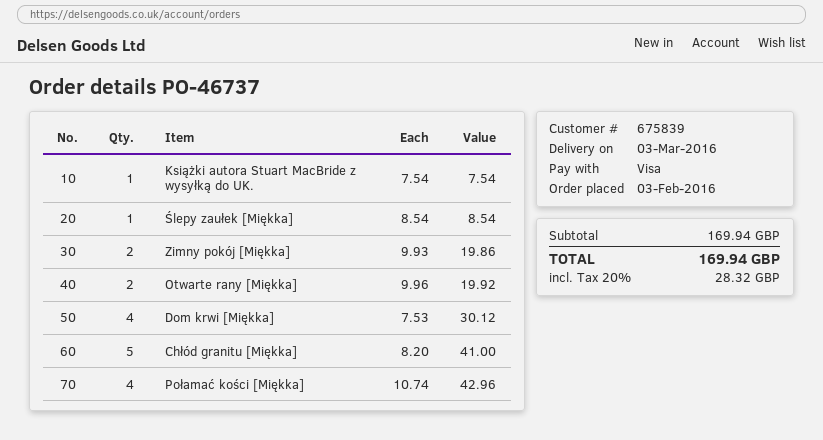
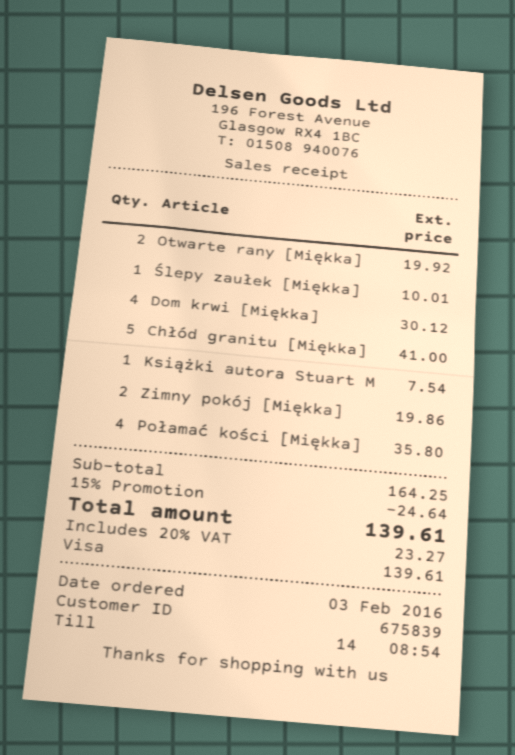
Ślepy zaułek [Miękka]: 1 for 8.54 -> 1 for 10.01
Połamać kości [Miękka]: 4 for 42.96 -> 4 for 35.80
subtotal: 169.94 -> 164.25
discount: none -> 15% = 24.64
tax: 20% = 28.32 -> 20% = 23.27
total: 169.94 -> 139.61

